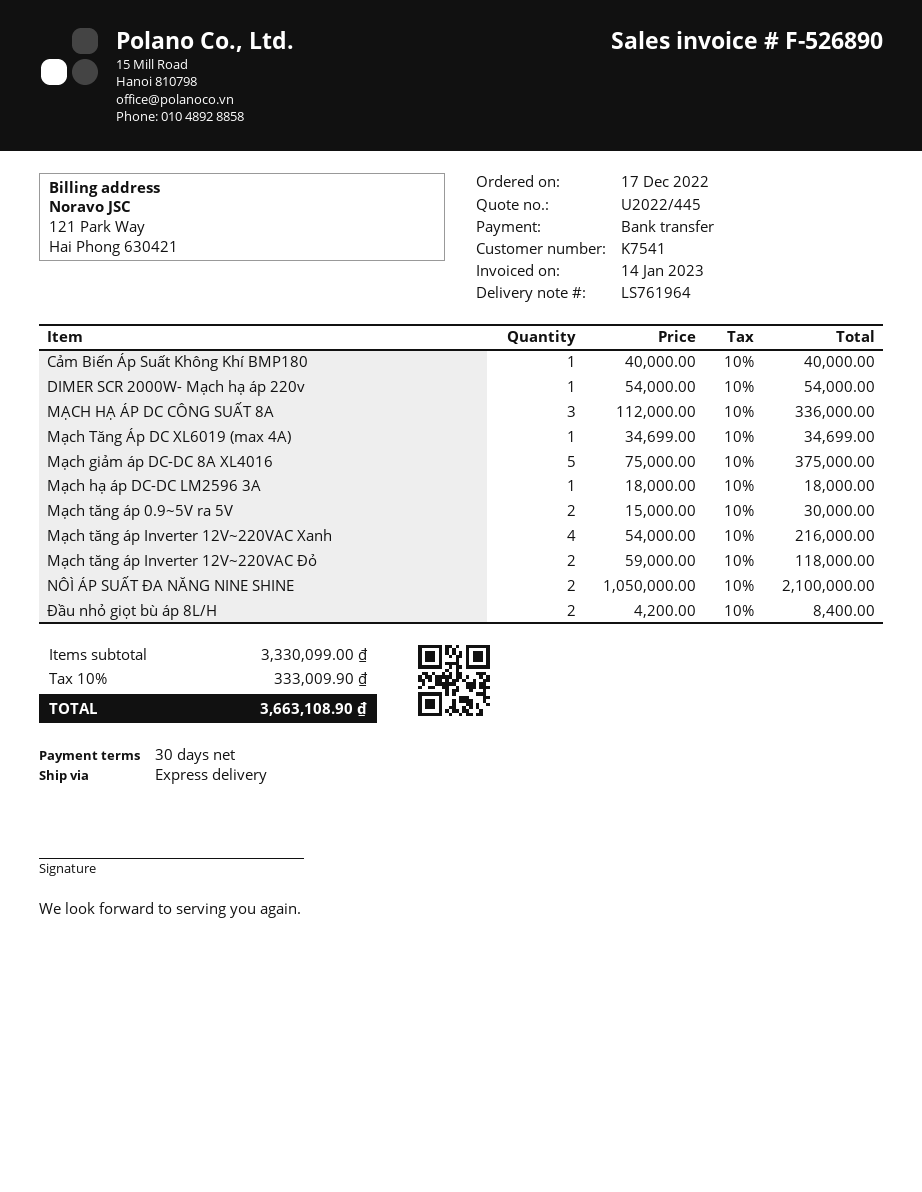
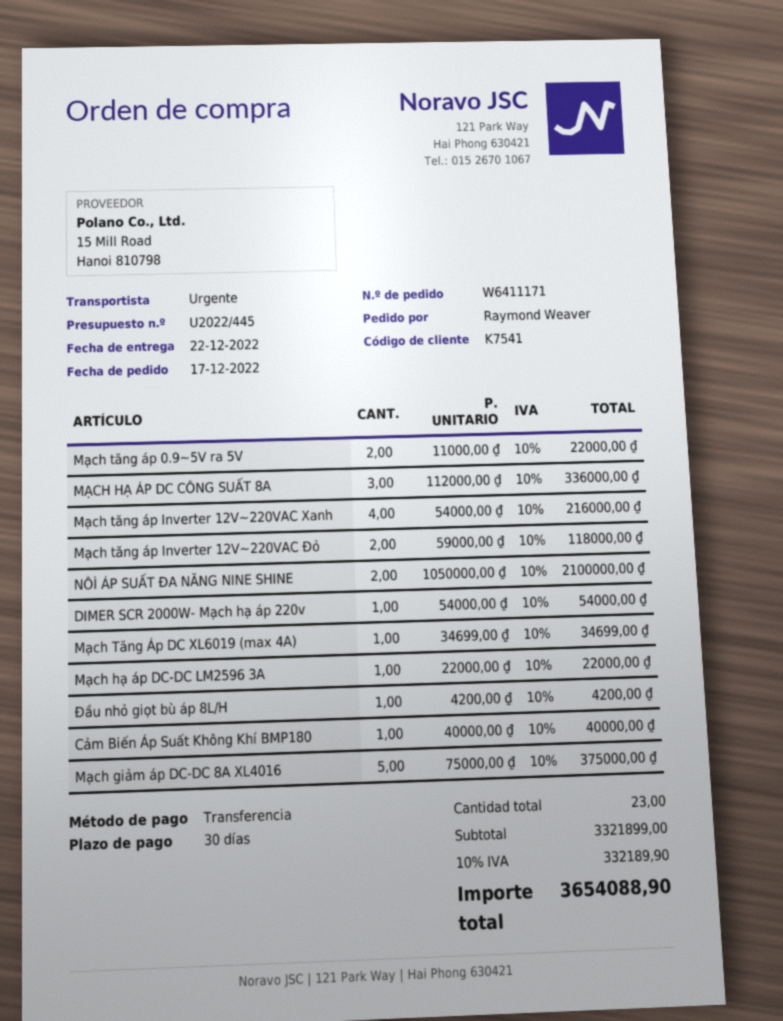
Mạch hạ áp DC-DC LM2596 3A: 1 x 18000.00 = 18000.00 -> 1 x 22000.00 = 22000.00
Mạch tăng áp 0.9~5V ra 5V: 2 x 15000.00 = 30000.00 -> 2 x 11000.00 = 22000.00
Đầu nhỏ giọt bù áp 8L/H: 2 x 4200.00 = 8400.00 -> 1 x 4200.00 = 4200.00
subtotal: 3330099.00 -> 3321899.00
tax: 10% = 333009.90 -> 10% = 332189.90
total: 3663108.90 -> 3654088.90

